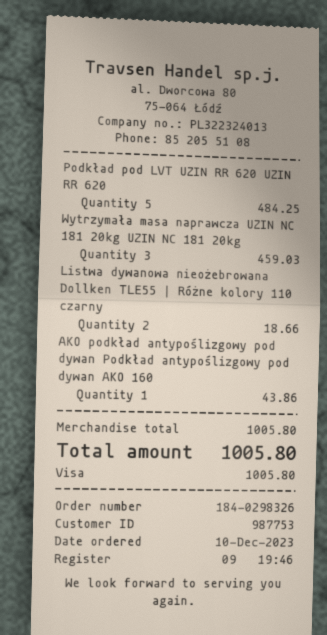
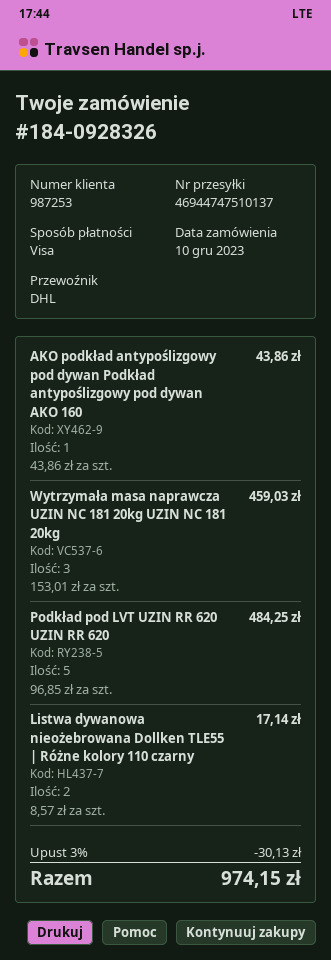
order number: 184-0298326 -> 184-0928326
customer number: 987753 -> 987253
Listwa dywanowa nieożebrowana Dollken TLE55 | Różne kolory 110 czarny: 2 for 18.66 -> 2 for 17.14
discount: none -> 3% = 30.13
total: 1005.80 -> 974.15

